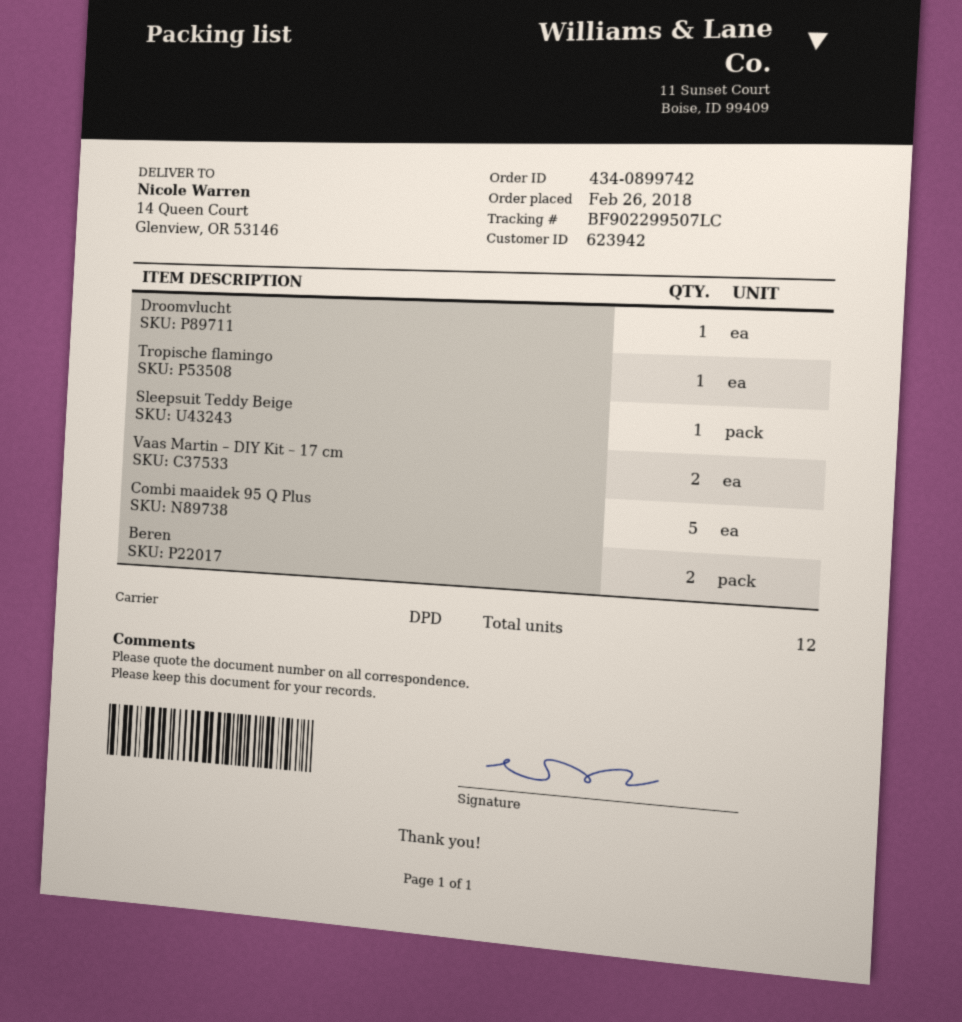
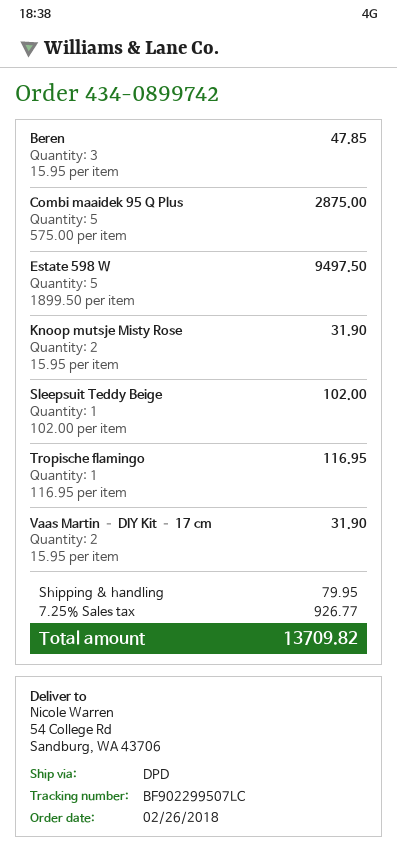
ship to: 14 Queen Court, Glenview, OR 53146 -> 54 College Rd, Sandburg, WA 43706
Droomvlucht: 1 -> none
Beren: 2 -> 3
Estate 598 W: none -> 5
Knoop mutsje Misty Rose: none -> 2

